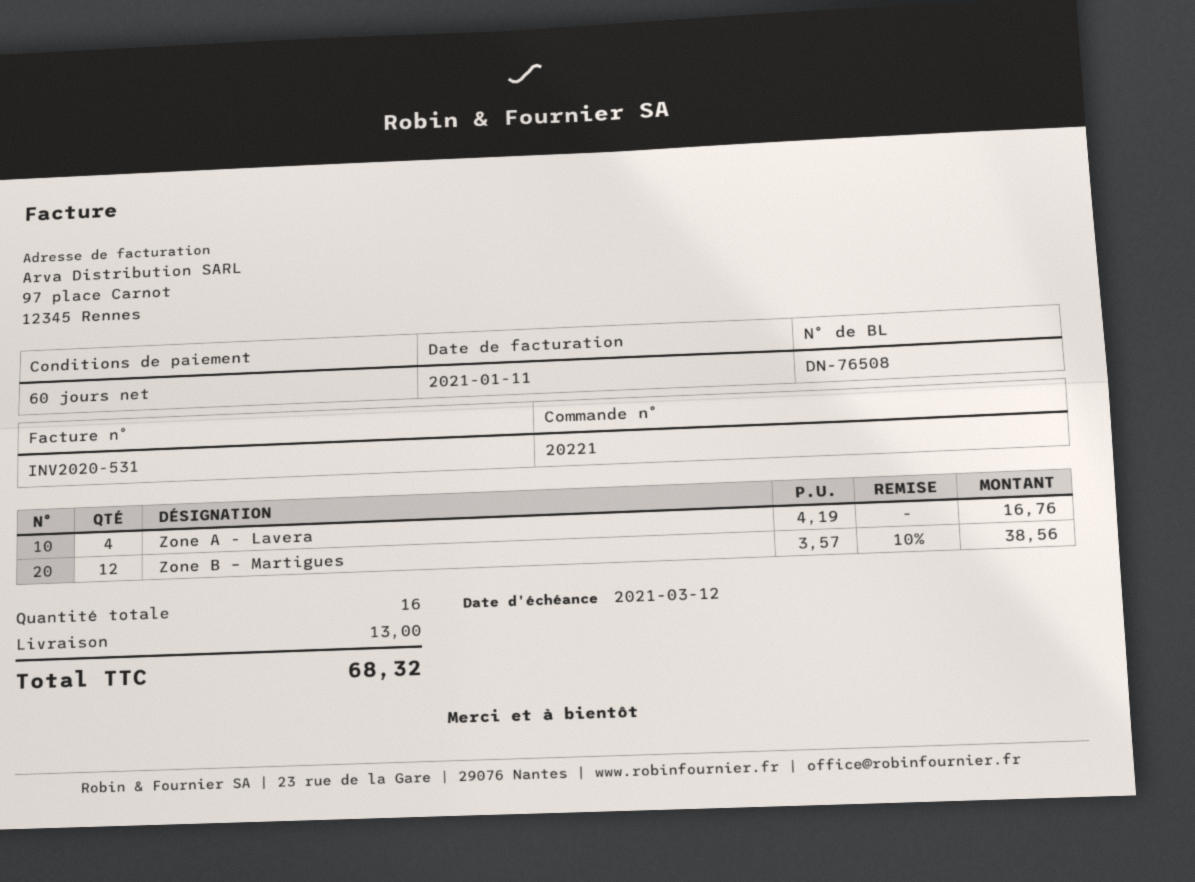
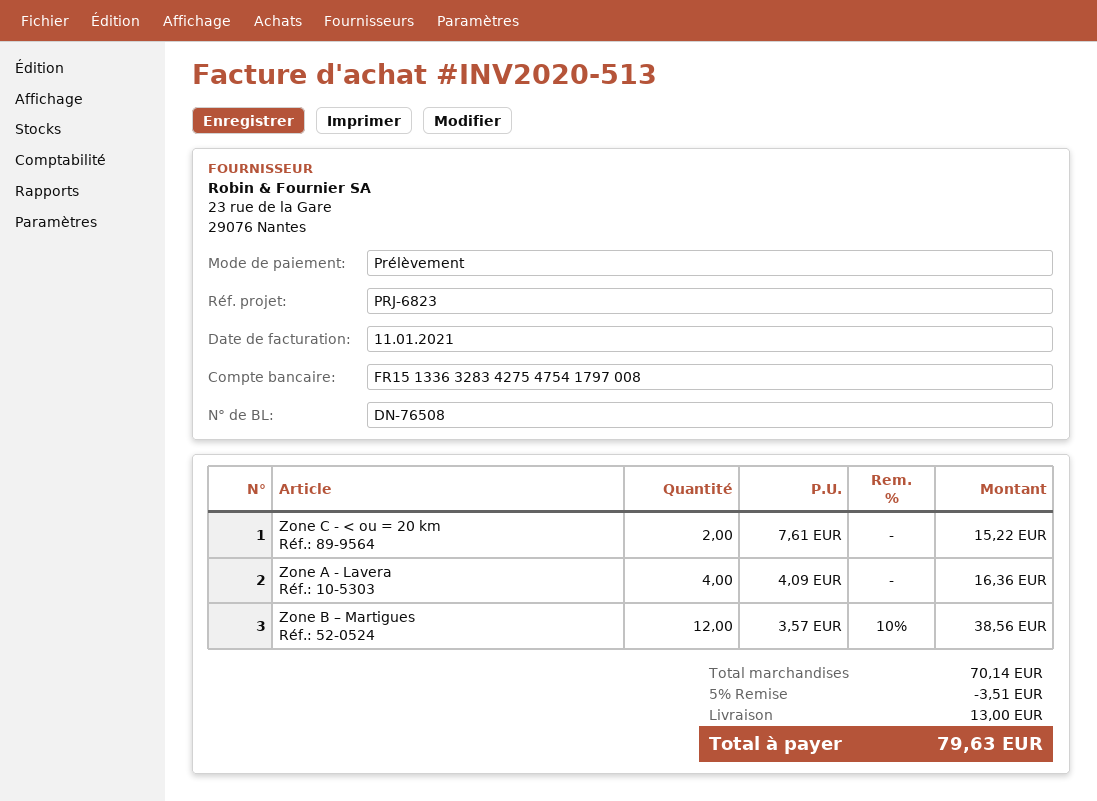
invoice number: INV2020-531 -> INV2020-513
Zone A - Lavera: 4 x 4.19 = 16.76 -> 4 x 4.09 = 16.36
Zone C - < ou = 20 km: none -> 2 x 7.61 = 15.22
discount: none -> 5% = 3.51
total: 68.32 -> 79.63

